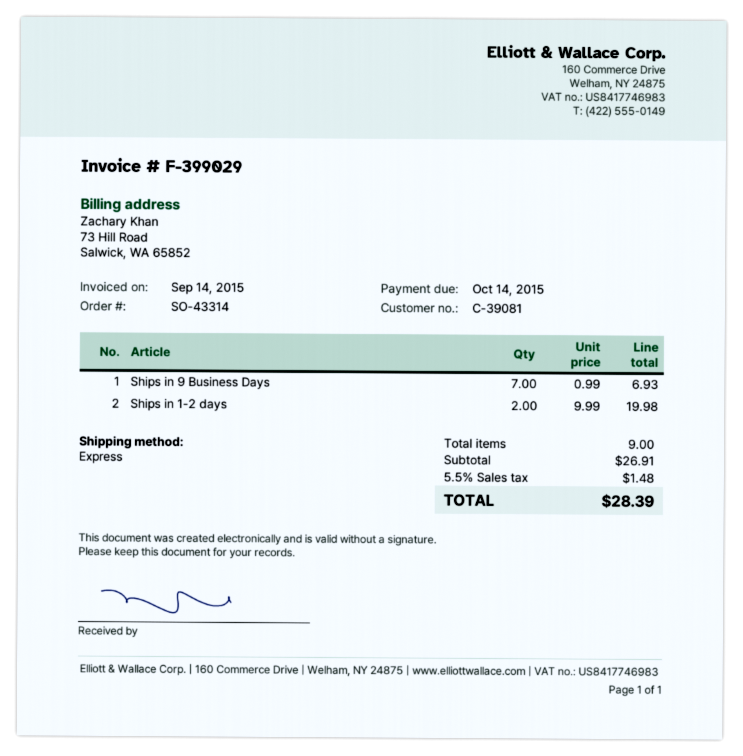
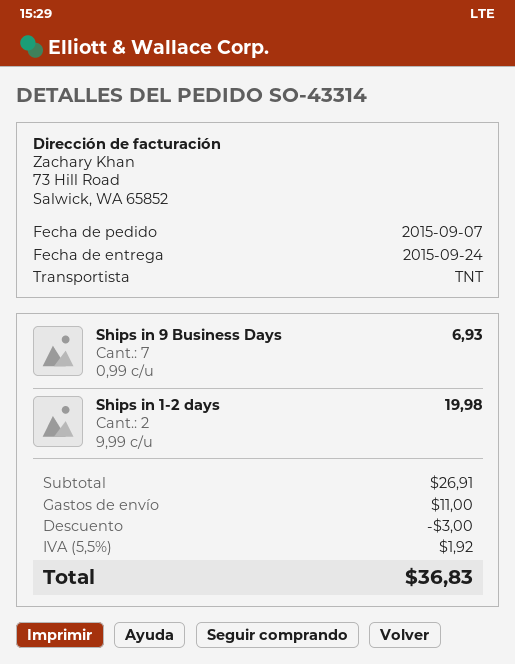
shipping method: express -> TNT
discount: none -> 3.00
shipping: none -> 11.00
tax: 5.5% = 1.48 -> 5.5% = 1.92
total: 28.39 -> 36.83

